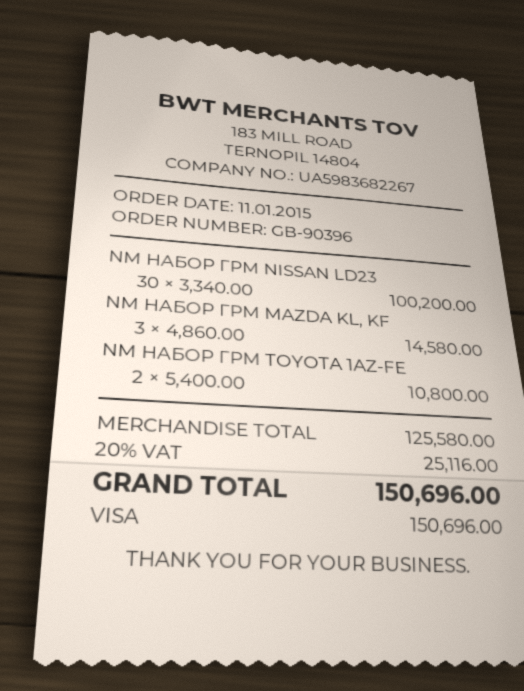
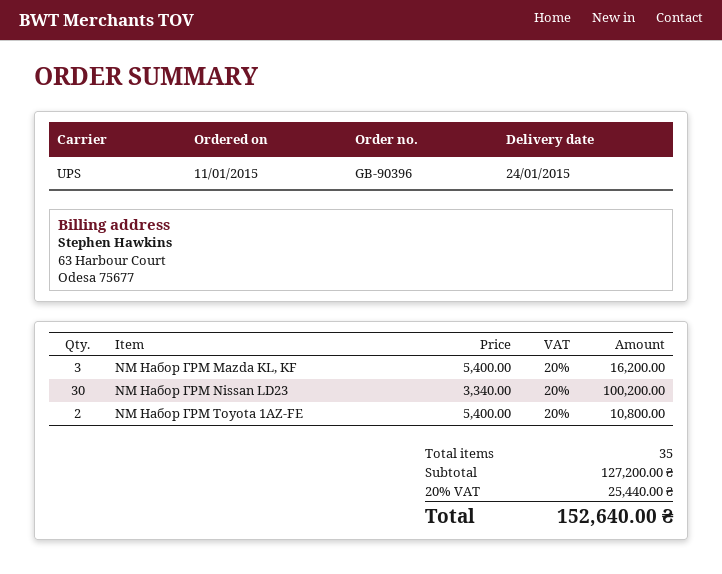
NM НАБОР ГРМ MAZDA KL, KF: 3 x 4860.00 = 14580.00 -> 3 x 5400.00 = 16200.00
subtotal: 125580.00 -> 127200.00
tax: 20% = 25116.00 -> 20% = 25440.00
total: 150696.00 -> 152640.00

